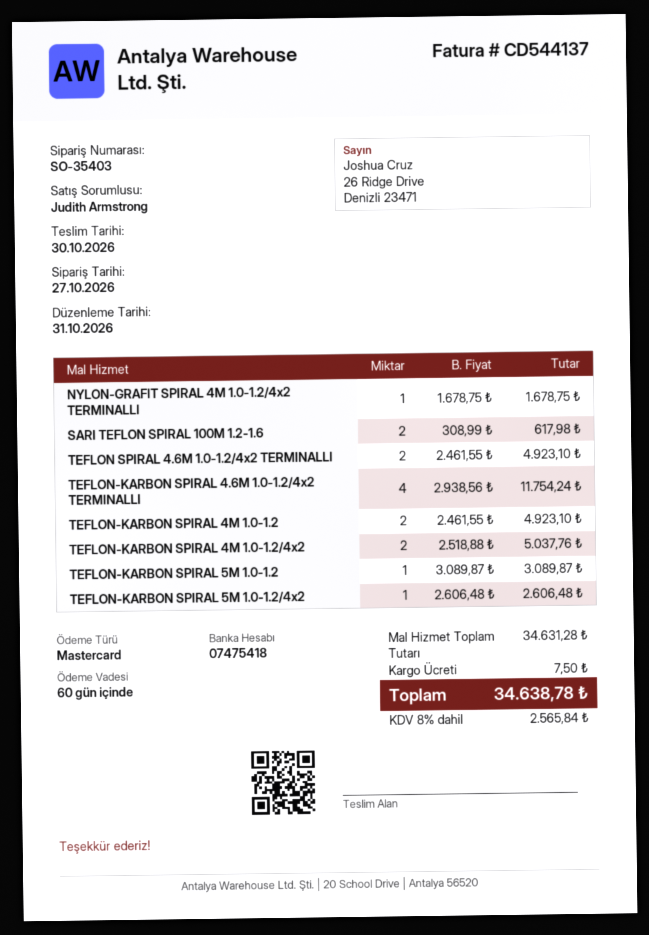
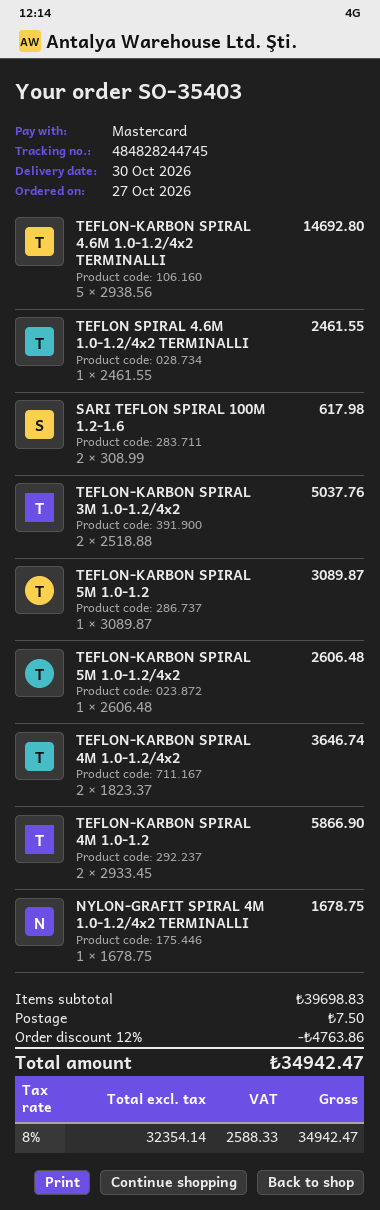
TEFLON SPIRAL 4.6M 1.0-1.2/4x2 TERMINALLI: 2 x 2461.55 = 4923.10 -> 1 x 2461.55 = 2461.55
TEFLON-KARBON SPIRAL 4.6M 1.0-1.2/4x2 TERMINALLI: 4 x 2938.56 = 11754.24 -> 5 x 2938.56 = 14692.80
TEFLON-KARBON SPIRAL 4M 1.0-1.2: 2 x 2461.55 = 4923.10 -> 2 x 2933.45 = 5866.90
TEFLON-KARBON SPIRAL 4M 1.0-1.2/4x2: 2 x 2518.88 = 5037.76 -> 2 x 1823.37 = 3646.74
TEFLON-KARBON SPIRAL 3M 1.0-1.2/4x2: none -> 2 x 2518.88 = 5037.76
subtotal: 34631.28 -> 39698.83
discount: none -> 12% = 4763.86
tax: 8% = 2565.84 -> 8% = 2588.33
total: 34638.78 -> 34942.47

